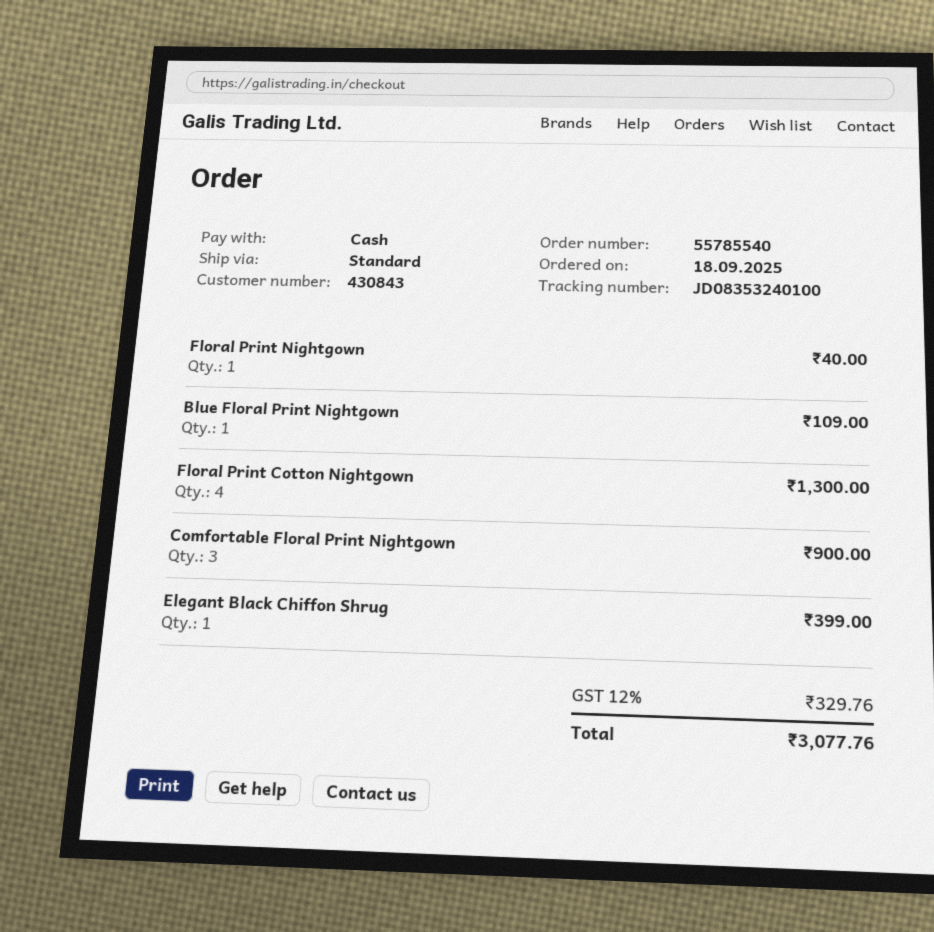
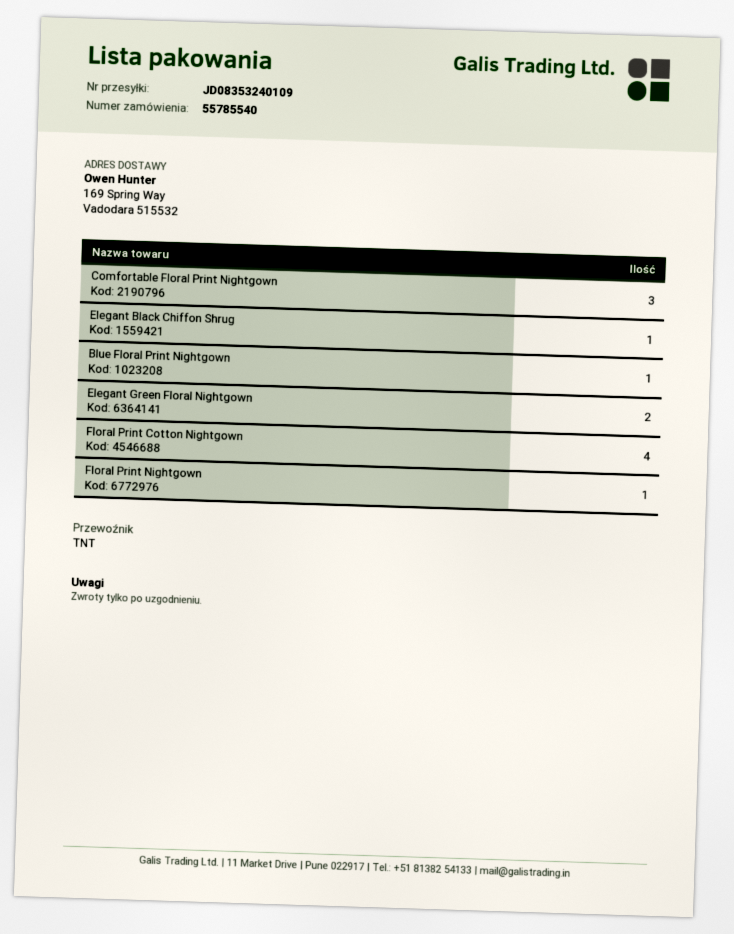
shipping method: standard -> TNT
tracking number: JD08353240100 -> JD08353240109
Elegant Green Floral Nightgown: none -> 2

